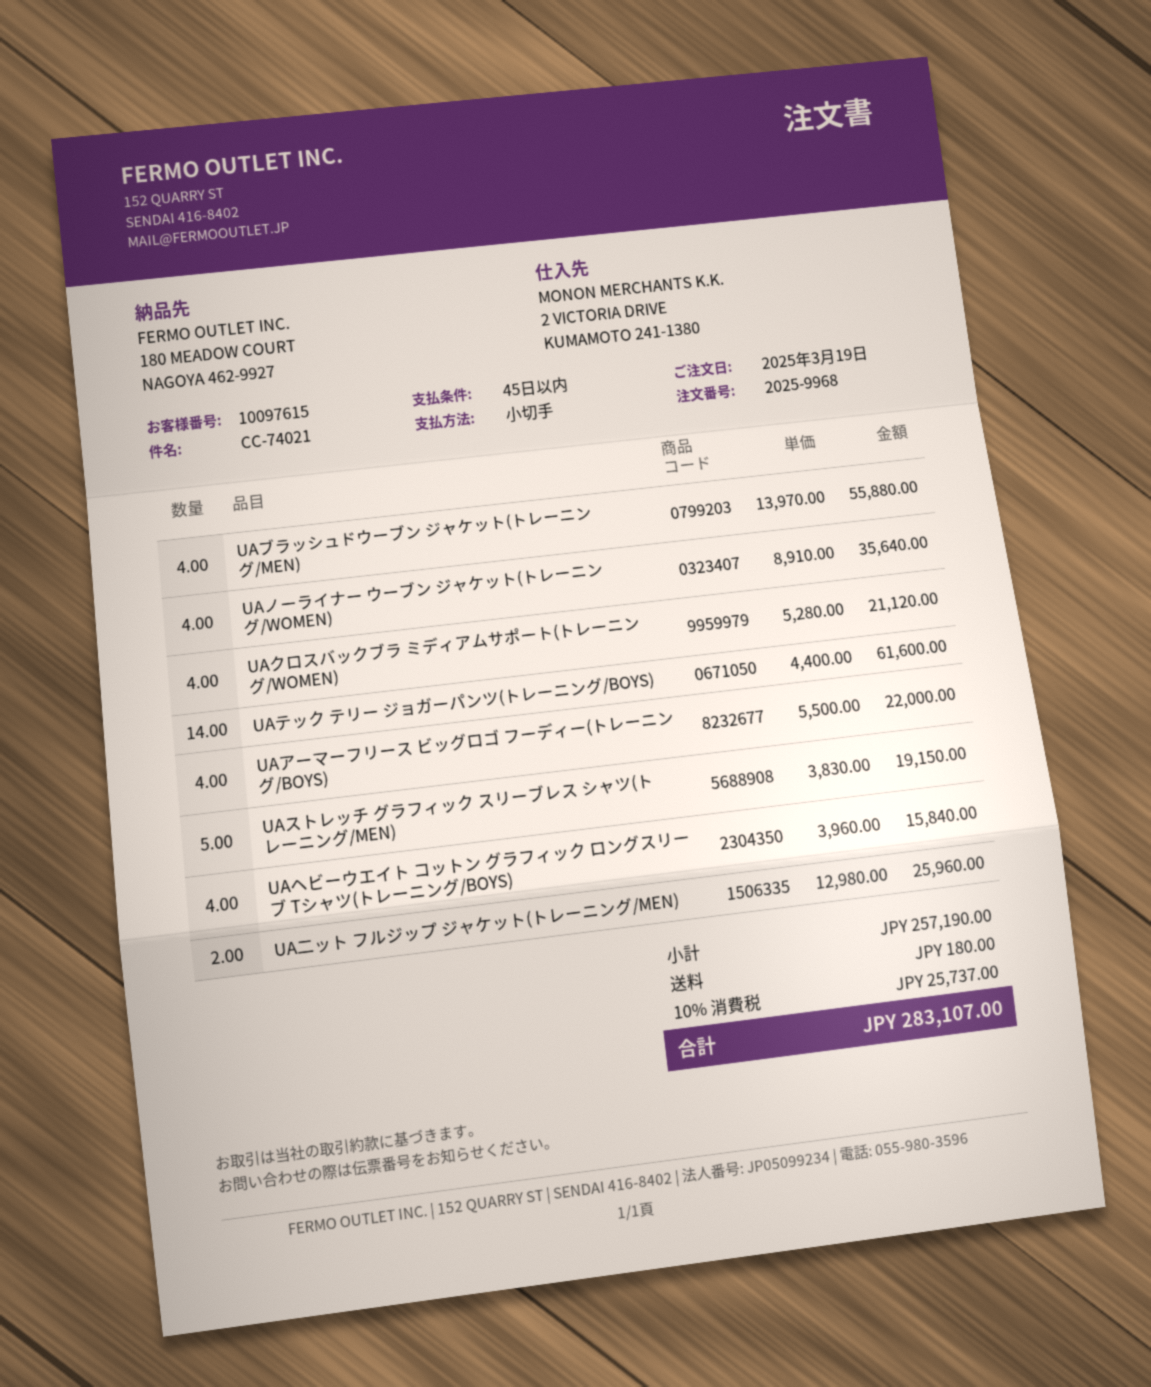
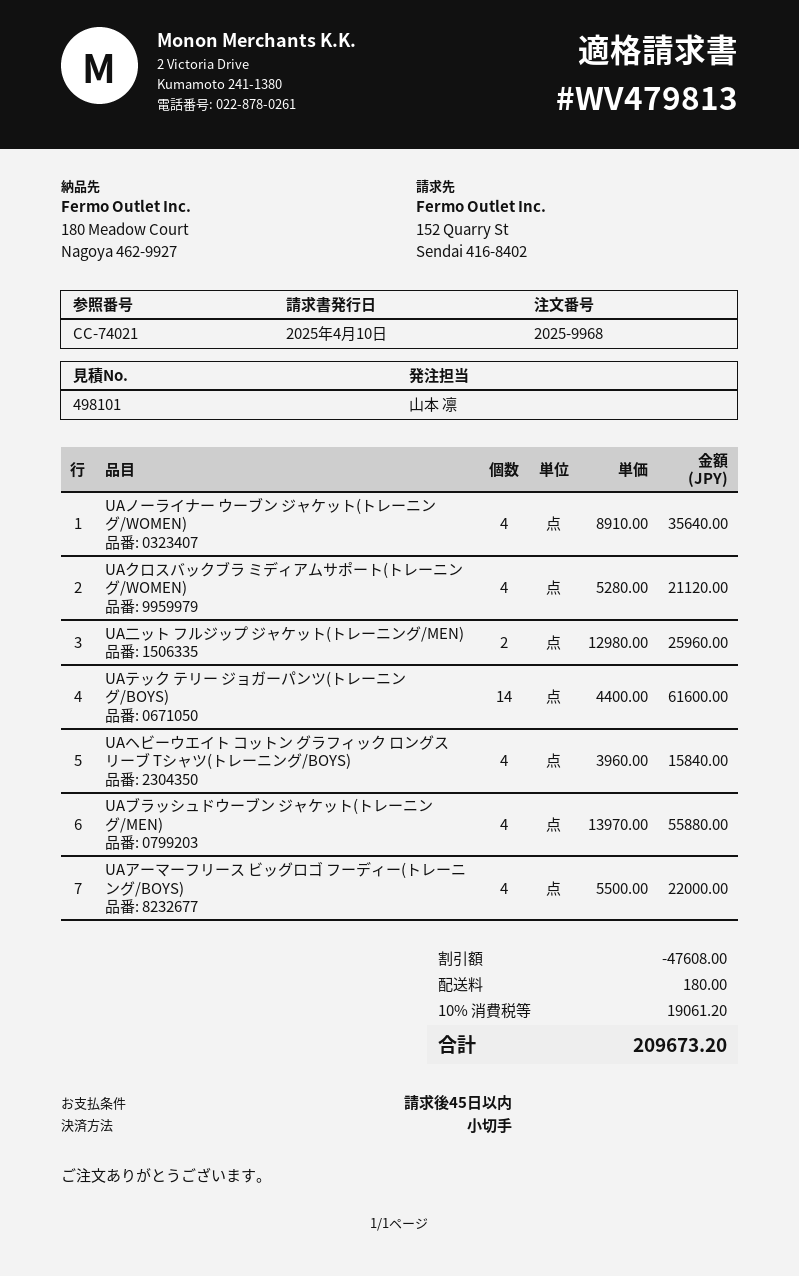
UAストレッチ グラフィック スリーブレス シャツ(トレーニング/MEN): 5 x 3830.00 = 19150.00 -> none
discount: none -> 47608.00
tax: 10% = 25737.00 -> 10% = 19061.20
total: 283107.00 -> 209673.20

